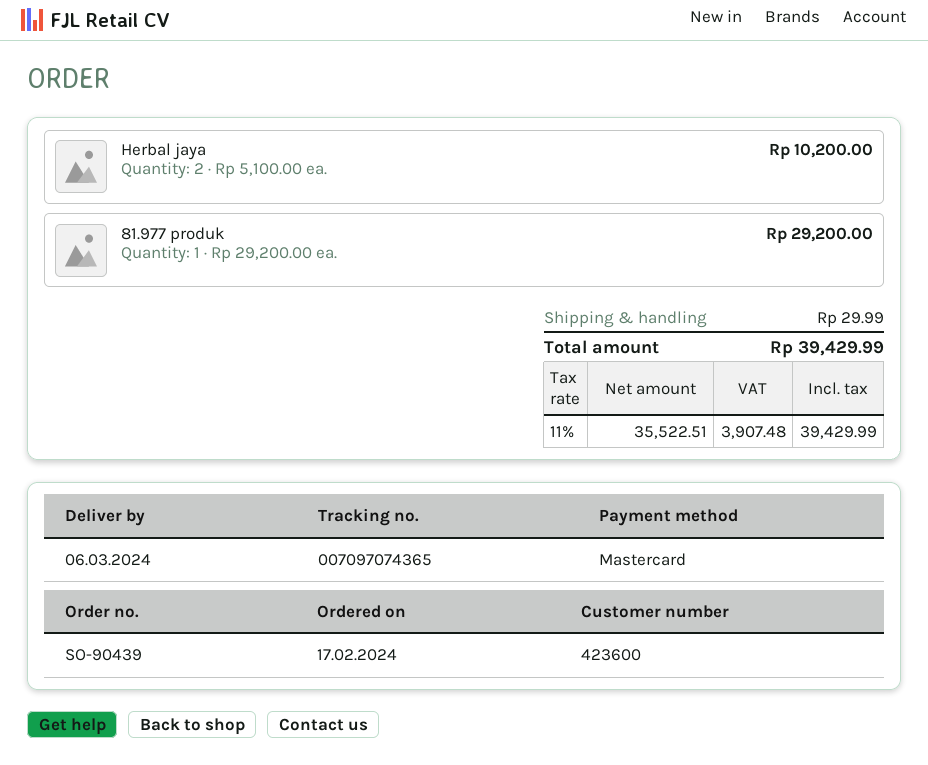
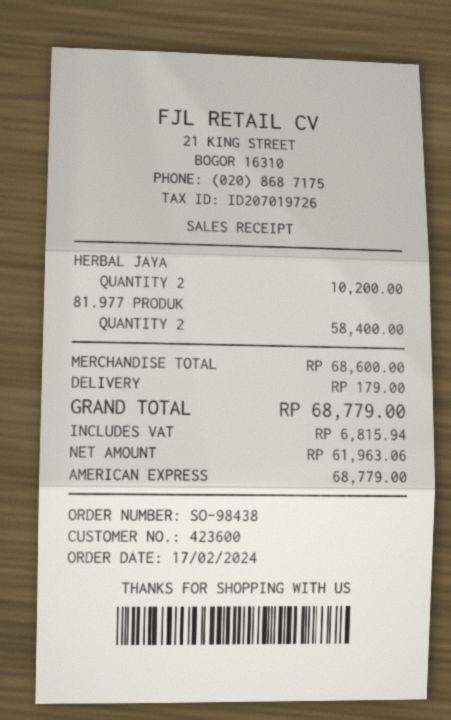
order number: SO-90439 -> SO-98438
payment method: Mastercard -> American Express
81.977 produk: 1 for 29200.00 -> 2 for 58400.00
shipping: 29.99 -> 179.00
net: 35522.51 -> 61963.06
tax: 3907.48 -> 6815.94
total: 39429.99 -> 68779.00

